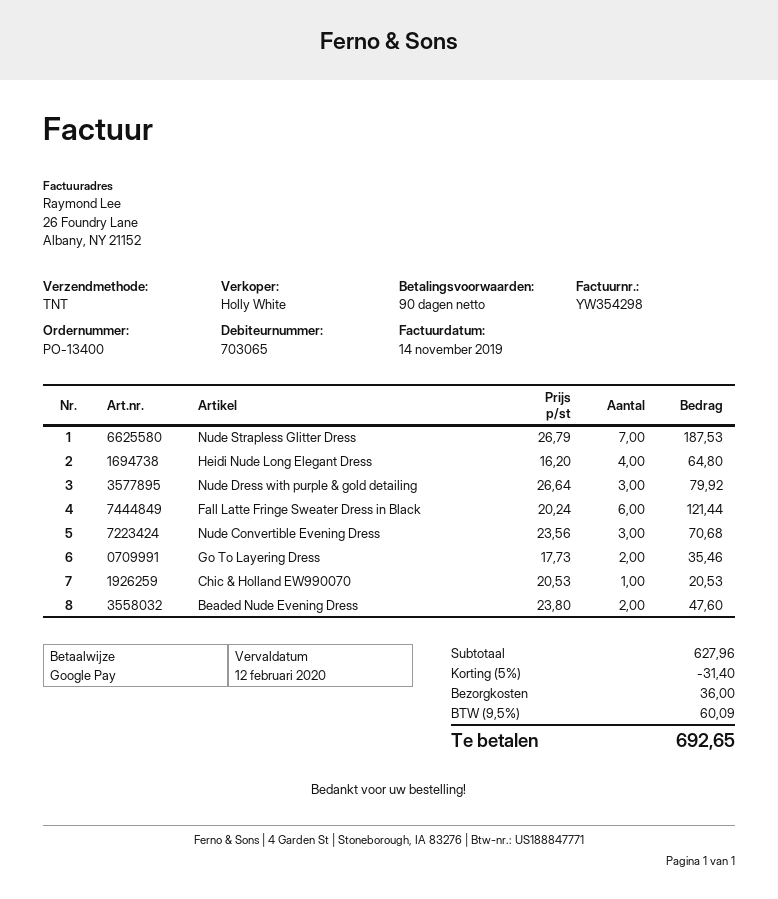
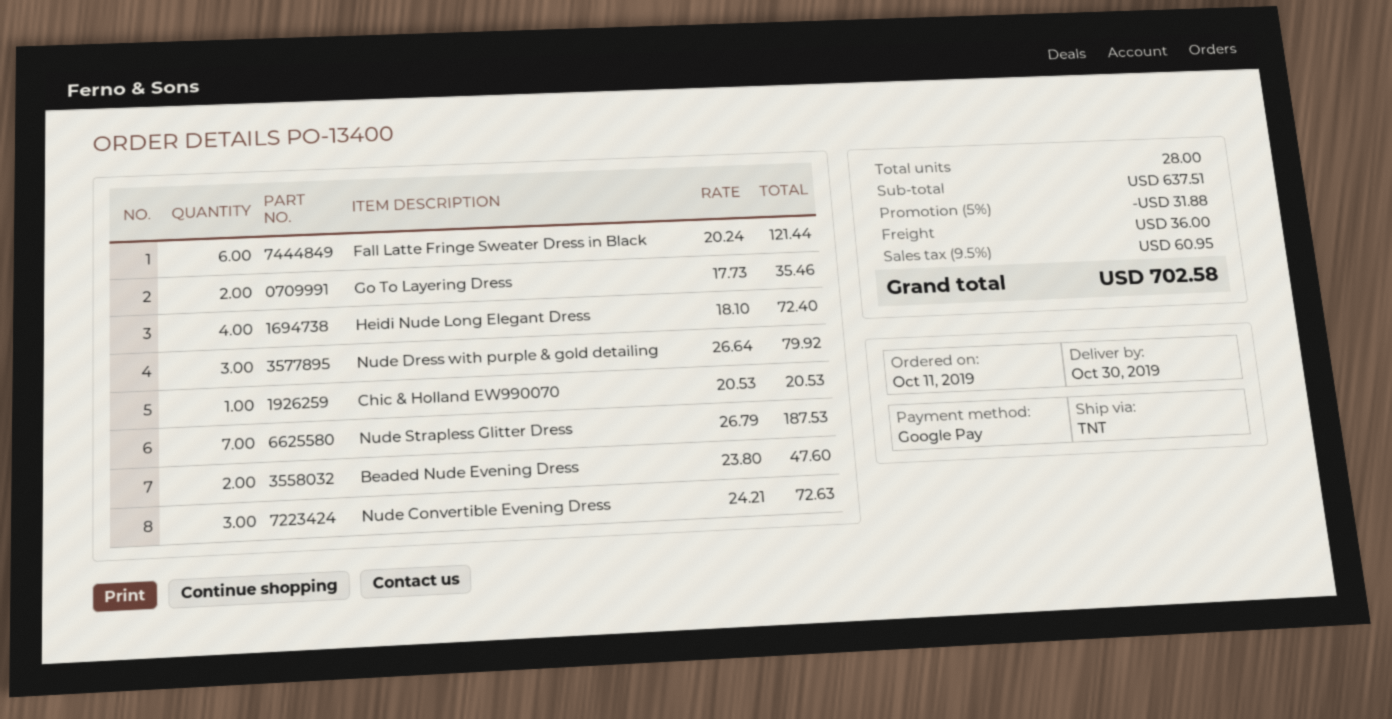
Heidi Nude Long Elegant Dress: 4 x 16.20 = 64.80 -> 4 x 18.10 = 72.40
Nude Convertible Evening Dress: 3 x 23.56 = 70.68 -> 3 x 24.21 = 72.63
subtotal: 627.96 -> 637.51
discount: 5% = 31.40 -> 5% = 31.88
tax: 9.5% = 60.09 -> 9.5% = 60.95
total: 692.65 -> 702.58

